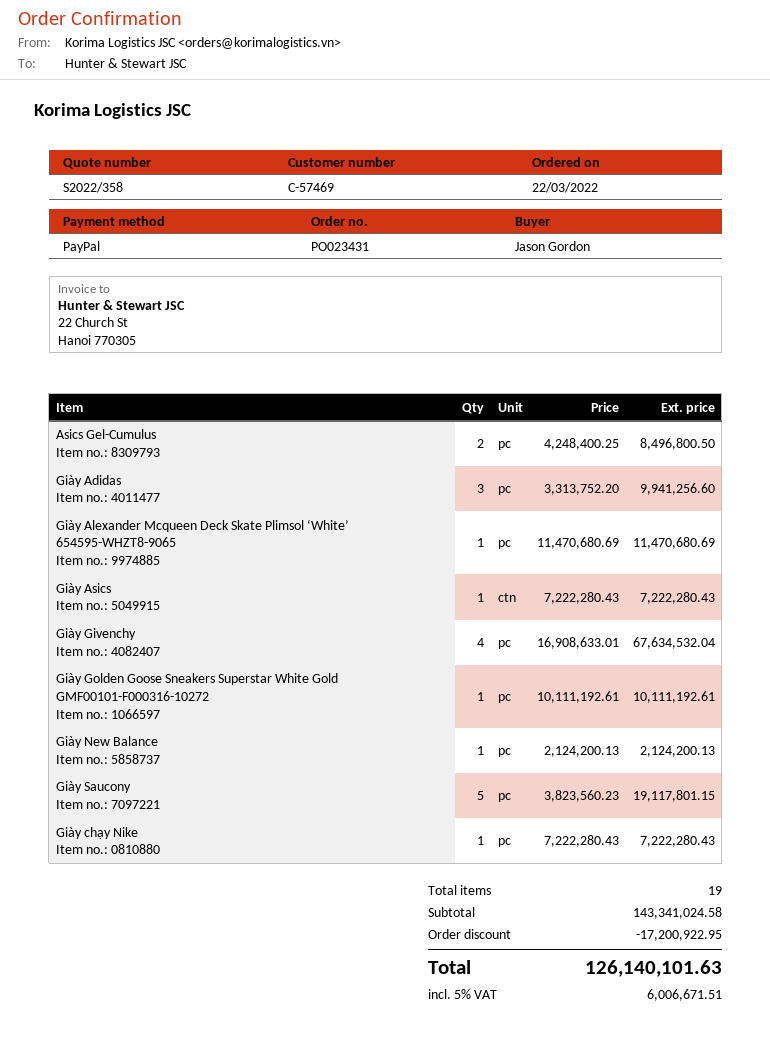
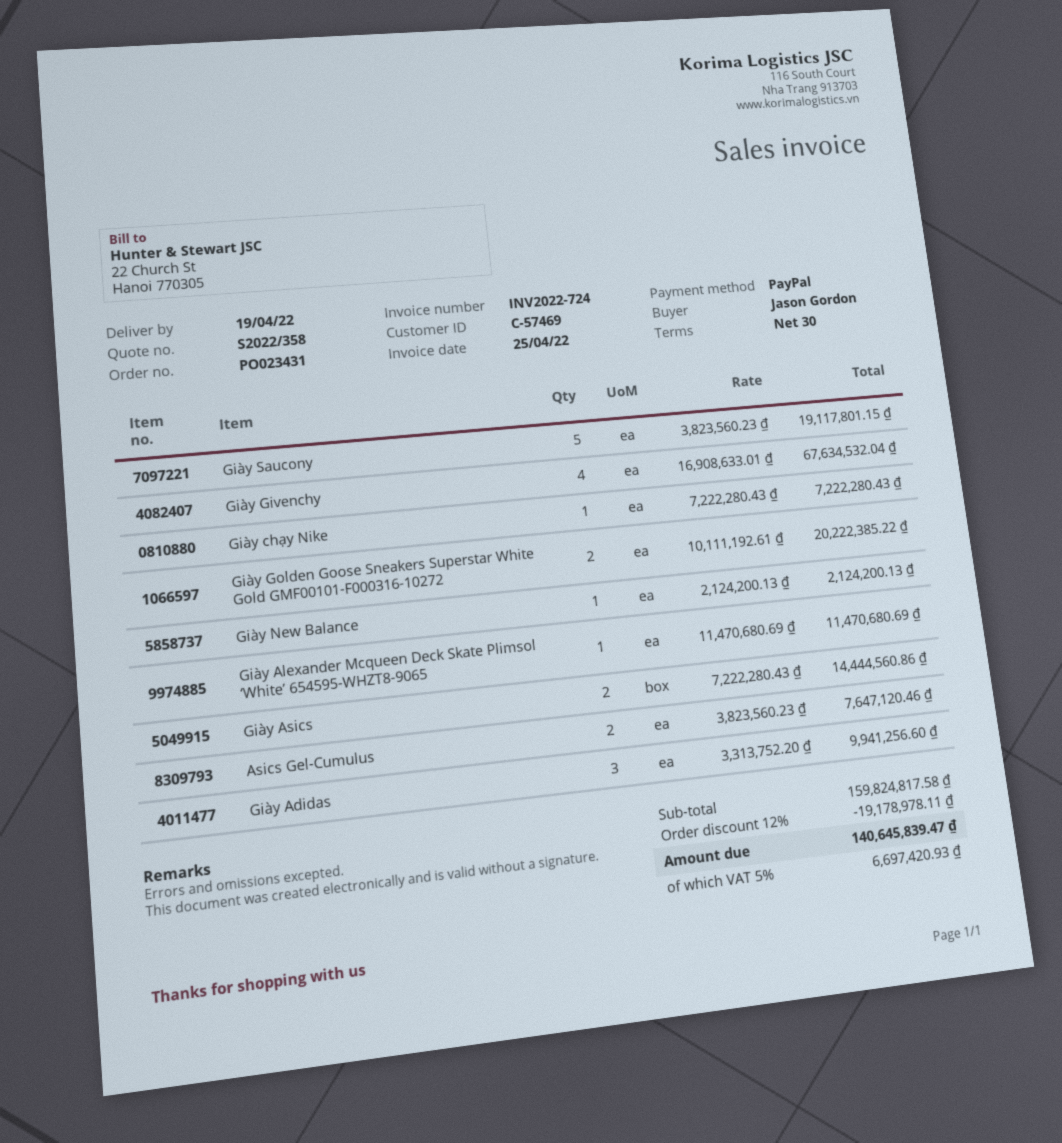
Asics Gel-Cumulus: 2 x 4248400.25 = 8496800.50 -> 2 x 3823560.23 = 7647120.46
Giày Asics: 1 x 7222280.43 = 7222280.43 -> 2 x 7222280.43 = 14444560.86
Giày Golden Goose Sneakers Superstar White Gold GMF00101-F000316-10272: 1 x 10111192.61 = 10111192.61 -> 2 x 10111192.61 = 20222385.22
subtotal: 143341024.58 -> 159824817.58
discount: 17200922.95 -> 19178978.11
tax: 5% = 6006671.51 -> 5% = 6697420.93
total: 126140101.63 -> 140645839.47

